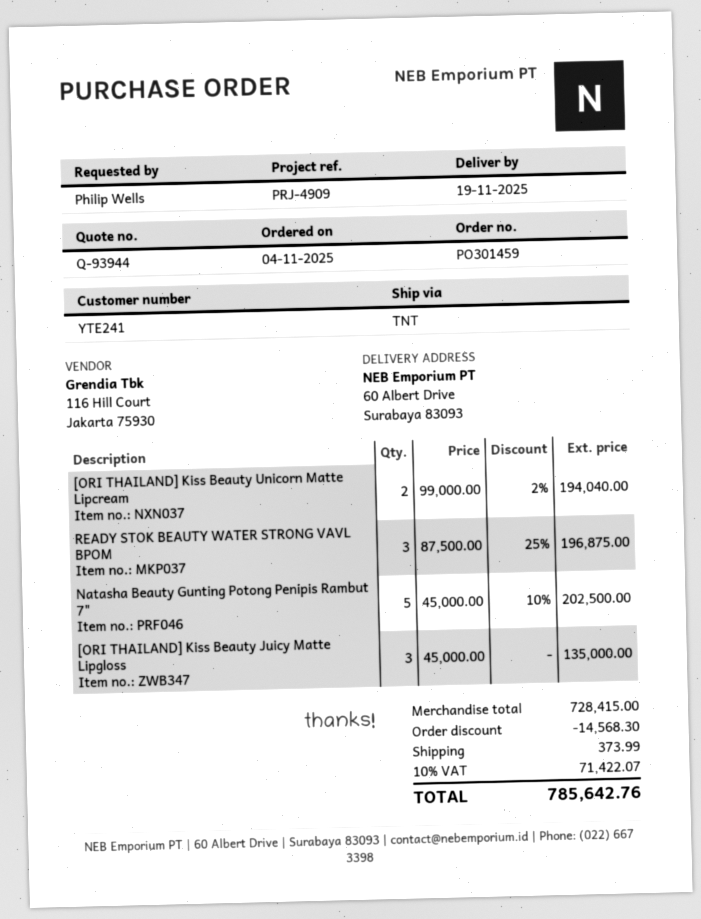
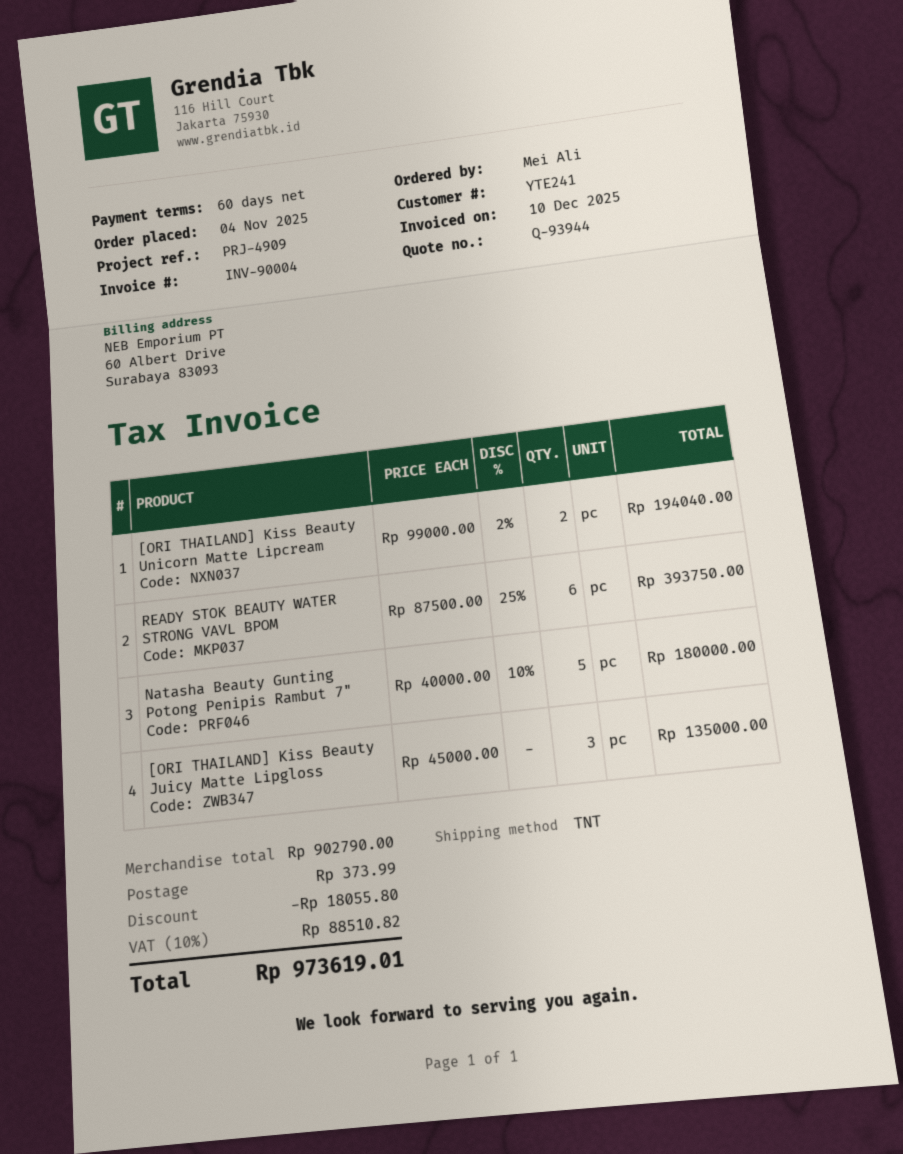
ordered by: Philip Wells -> Mei Ali
READY STOK BEAUTY WATER STRONG VAVL BPOM: 3 x 87500.00 - 25% = 196875.00 -> 6 x 87500.00 - 25% = 393750.00
Natasha Beauty Gunting Potong Penipis Rambut 7": 5 x 45000.00 - 10% = 202500.00 -> 5 x 40000.00 - 10% = 180000.00
subtotal: 728415.00 -> 902790.00
discount: 14568.30 -> 18055.80
tax: 10% = 71422.07 -> 10% = 88510.82
total: 785642.76 -> 973619.01

